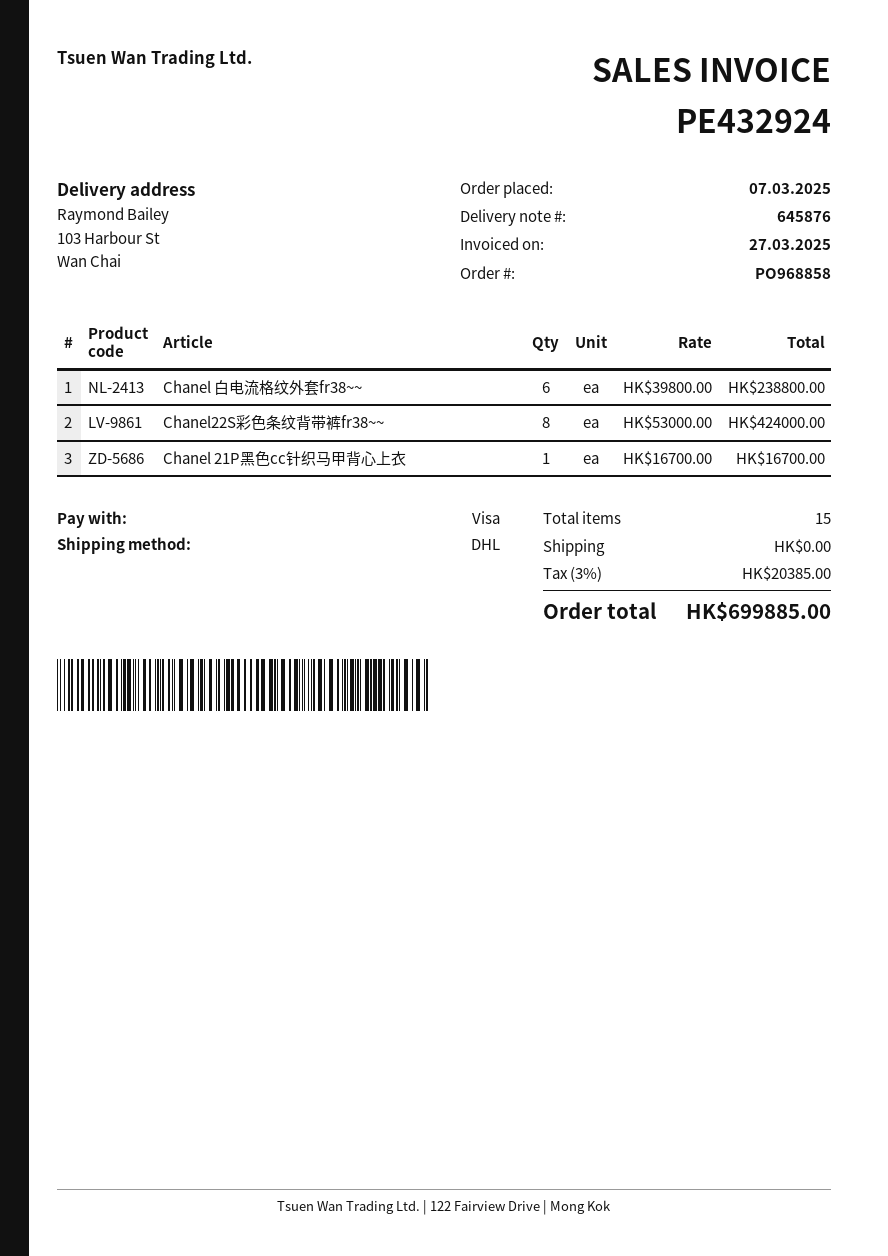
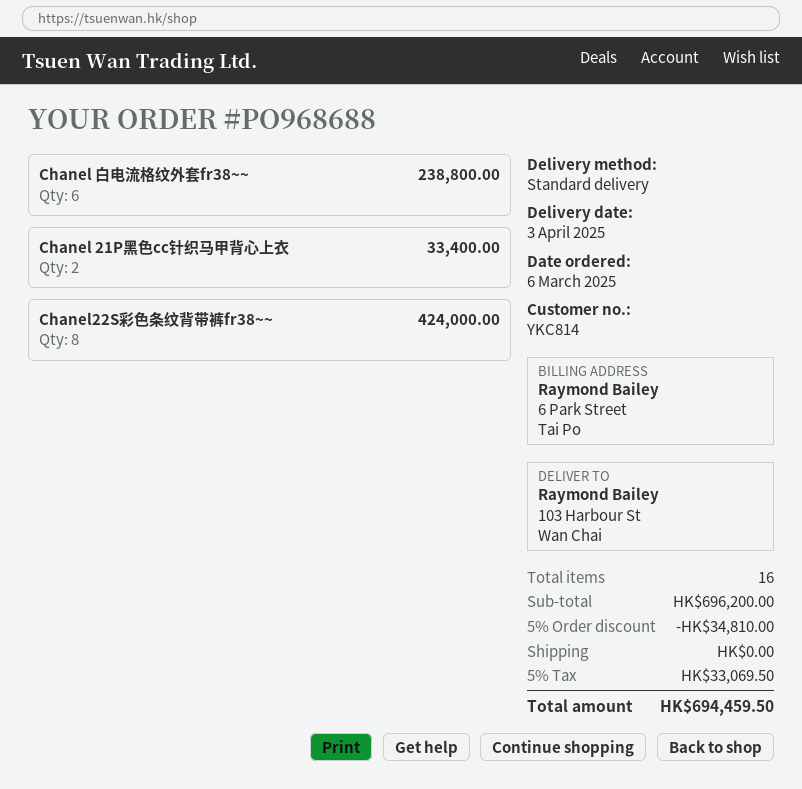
order number: PO968858 -> PO968688
order date: 2025-03-07 -> 2025-03-06
shipping method: DHL -> standard
Chanel 21P黑色cc针织马甲背心上衣: 1 for 16700.00 -> 2 for 33400.00
total quantity: 15 -> 16
discount: none -> 5% = 34810.00
tax: 3% = 20385.00 -> 5% = 33069.50
total: 699885.00 -> 694459.50

